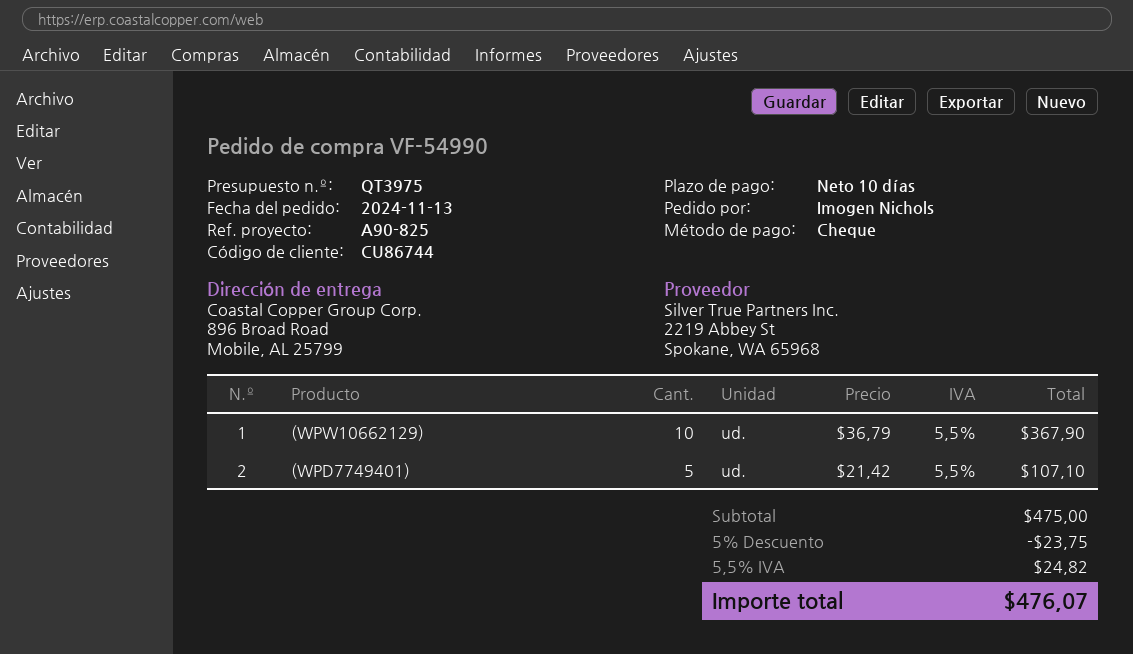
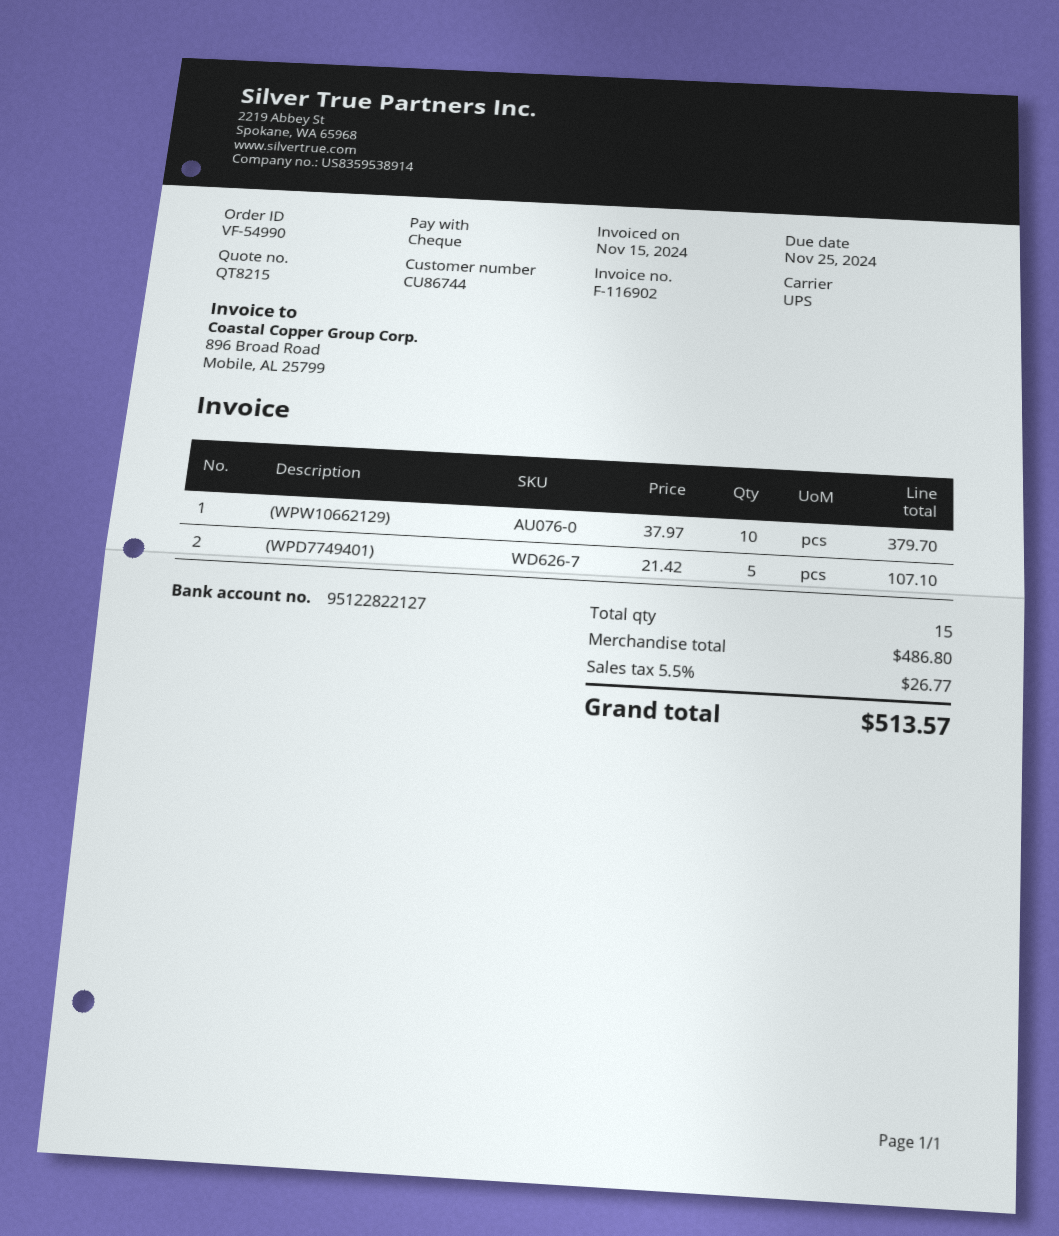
quote number: QT3975 -> QT8215
(WPW10662129): 10 x 36.79 = 367.90 -> 10 x 37.97 = 379.70
subtotal: 475.00 -> 486.80
discount: 5% = 23.75 -> none
tax: 5.5% = 24.82 -> 5.5% = 26.77
total: 476.07 -> 513.57

